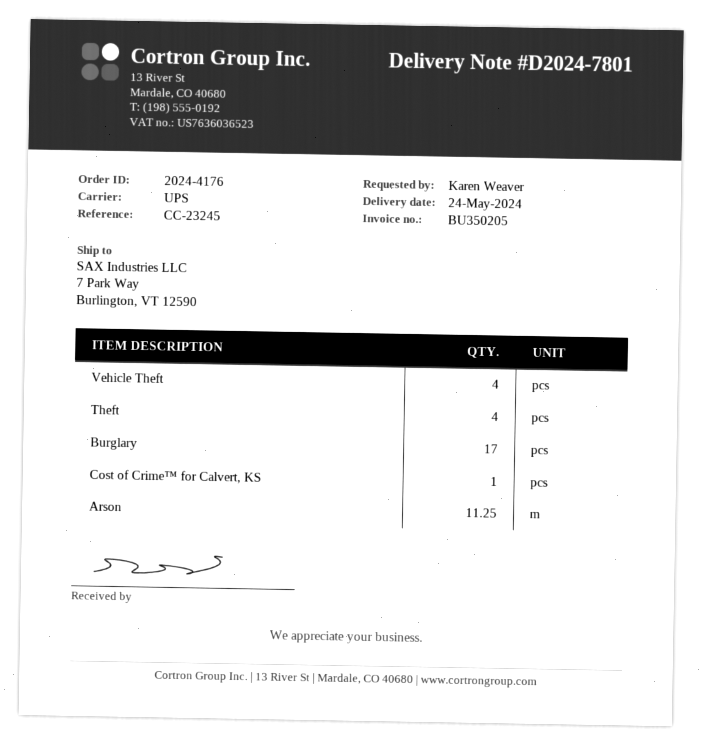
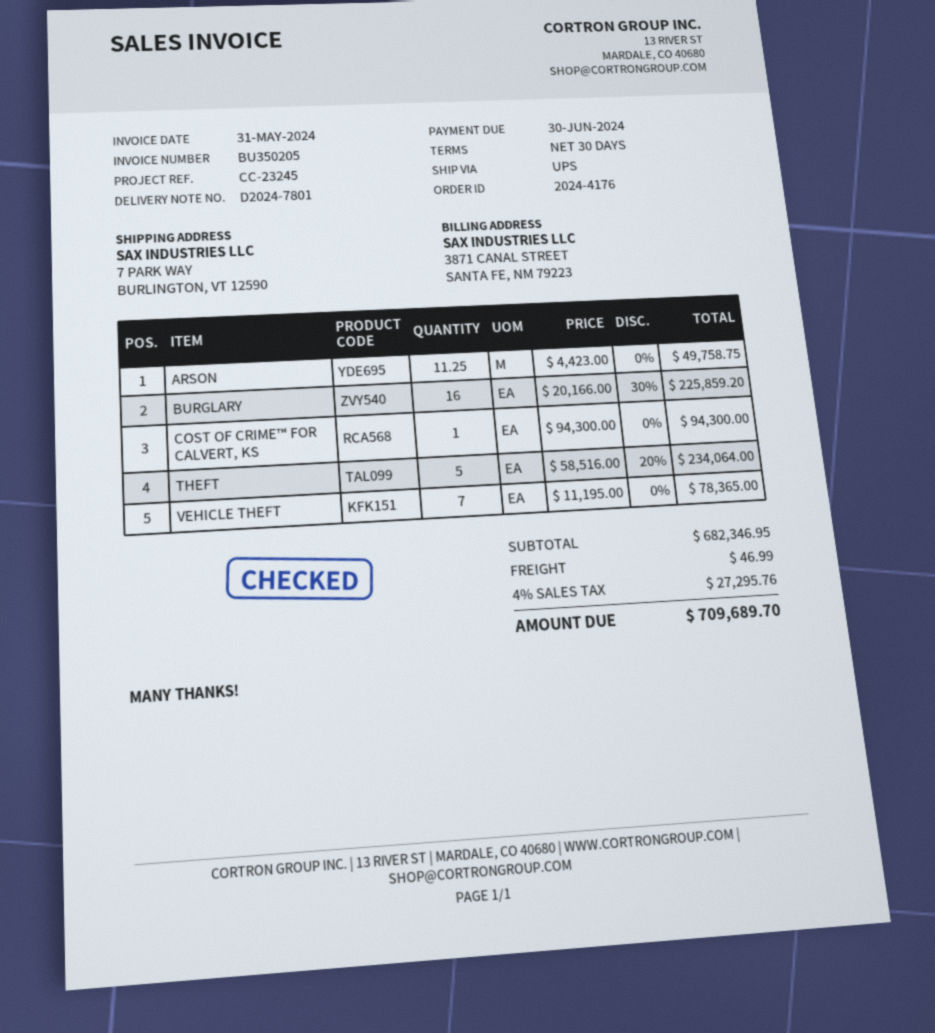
Vehicle Theft: 4 -> 7
Theft: 4 -> 5
Burglary: 17 -> 16

